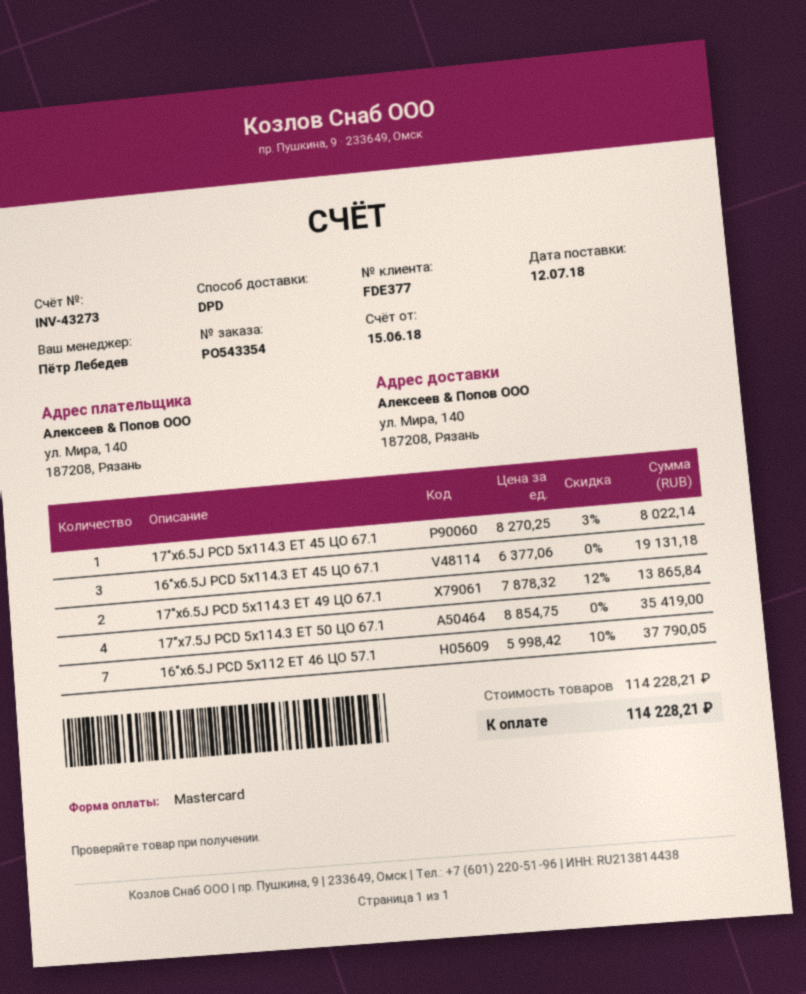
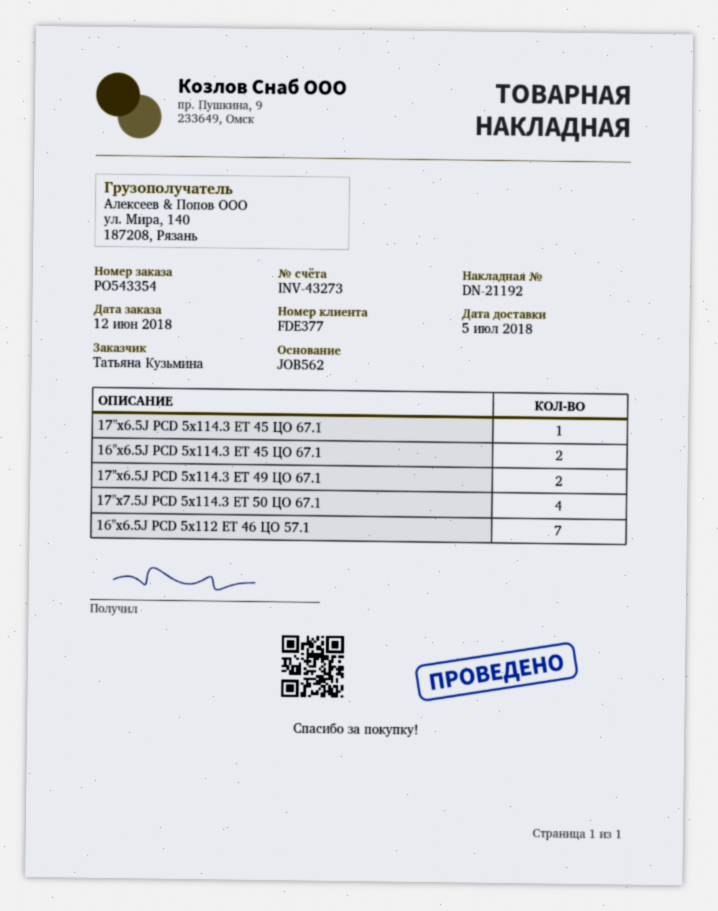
delivery date: 2018-07-12 -> 2018-07-05
16"x6.5J PCD 5x114.3 ЕТ 45 ЦО 67.1: 3 -> 2

